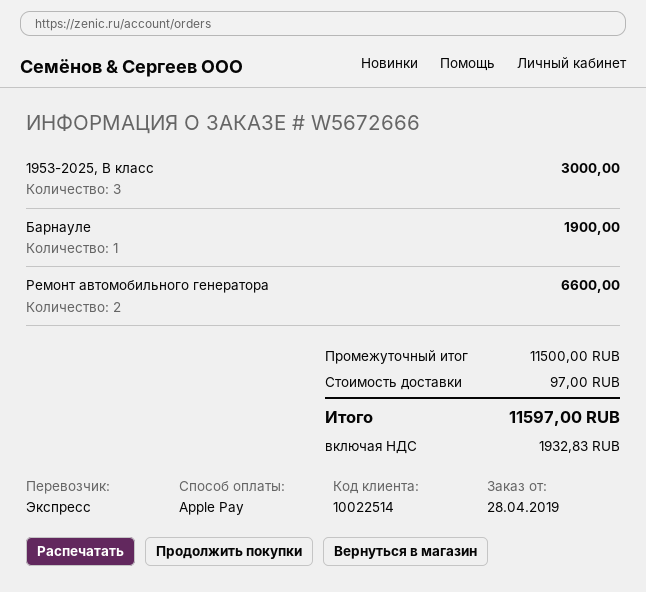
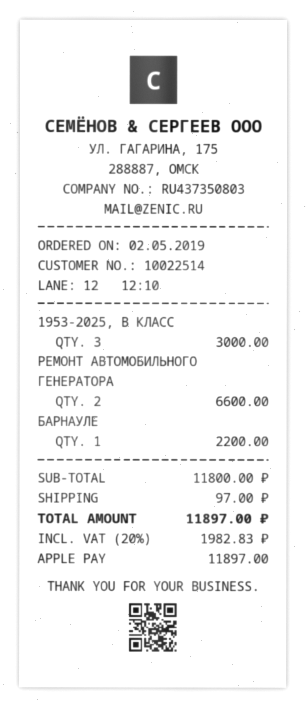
order date: 2019-04-28 -> 2019-05-02
Барнауле: 1 for 1900.00 -> 1 for 2200.00
subtotal: 11500.00 -> 11800.00
tax: 1932.83 -> 1982.83
total: 11597.00 -> 11897.00

